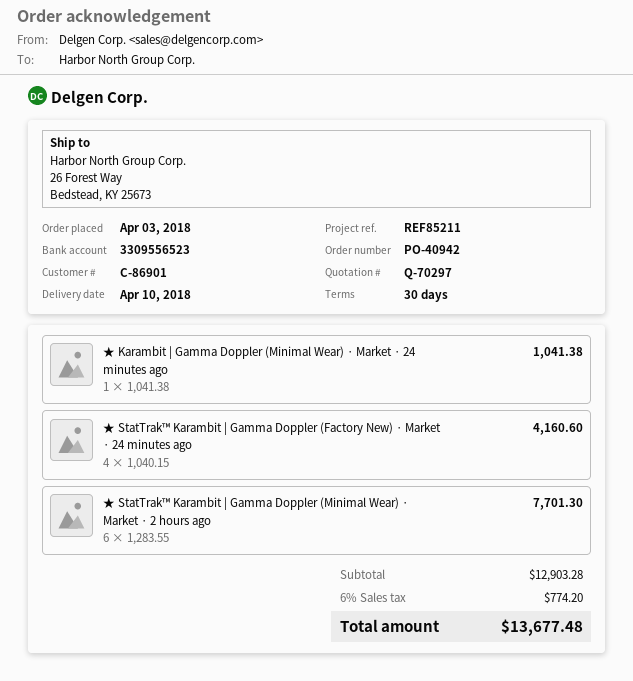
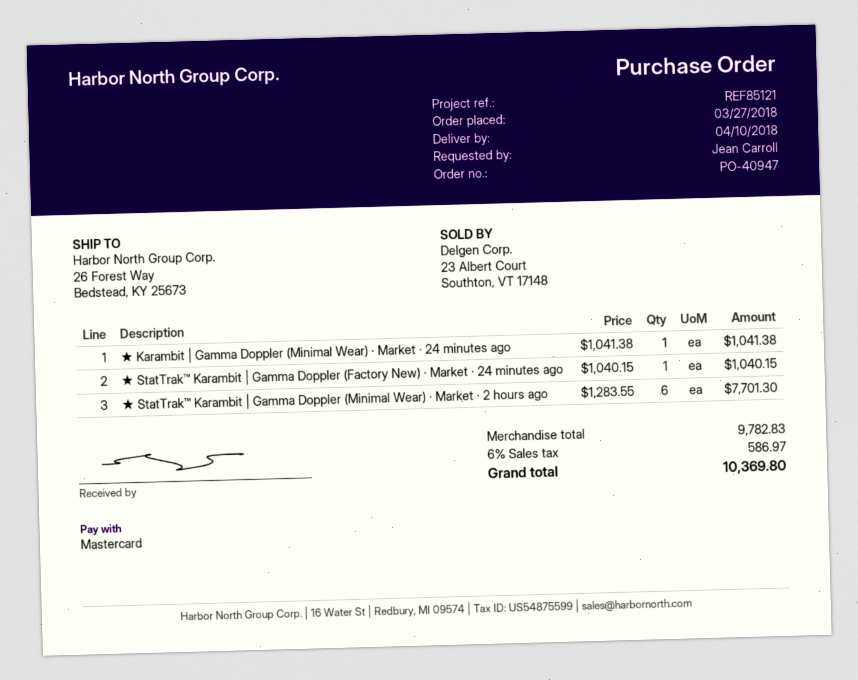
order number: PO-40942 -> PO-40947
order date: 2018-04-03 -> 2018-03-27
reference: REF85211 -> REF85121
★ StatTrak™ Karambit | Gamma Doppler (Factory New) · Market · 24 minutes ago: 4 x 1040.15 = 4160.60 -> 1 x 1040.15 = 1040.15
subtotal: 12903.28 -> 9782.83
tax: 6% = 774.20 -> 6% = 586.97
total: 13677.48 -> 10369.80

